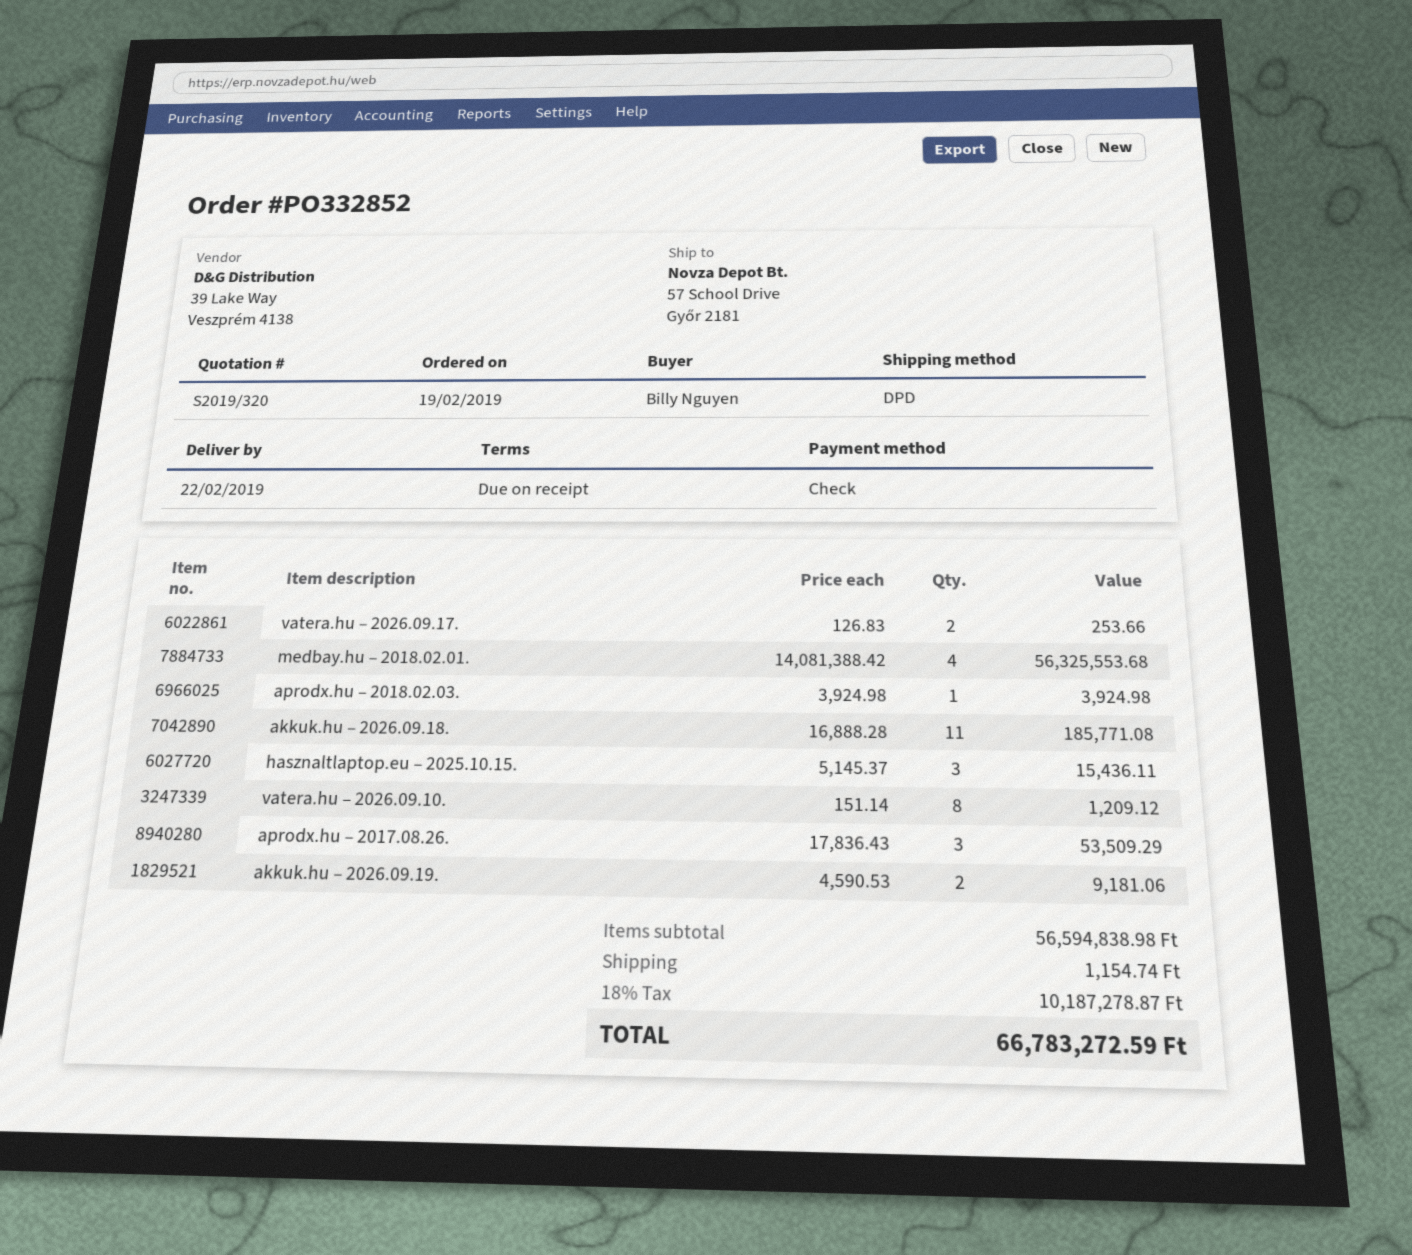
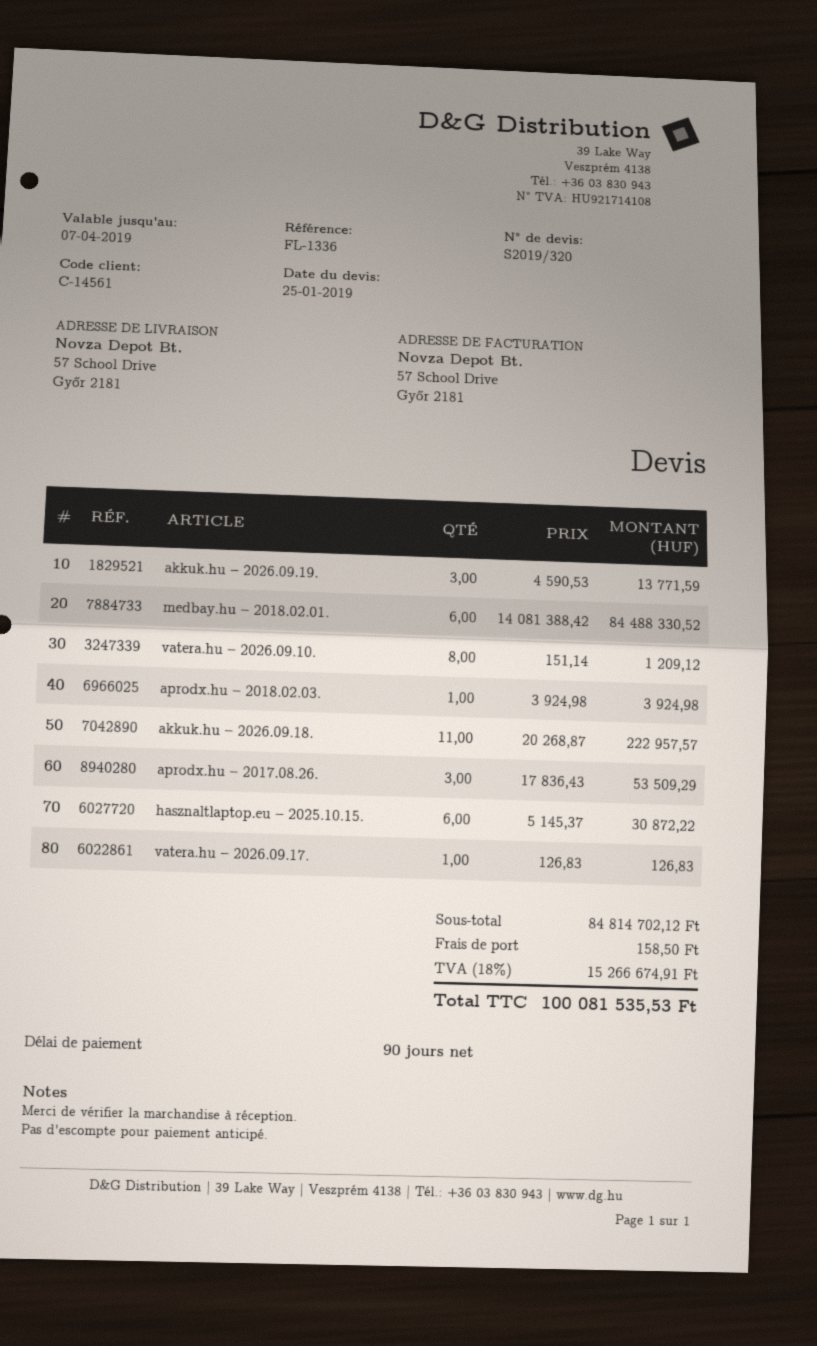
payment terms: on receipt -> 90 days
vatera.hu – 2026.09.17.: 2 x 126.83 = 253.66 -> 1 x 126.83 = 126.83
medbay.hu – 2018.02.01.: 4 x 14081388.42 = 56325553.68 -> 6 x 14081388.42 = 84488330.52
akkuk.hu – 2026.09.18.: 11 x 16888.28 = 185771.08 -> 11 x 20268.87 = 222957.57
hasznaltlaptop.eu – 2025.10.15.: 3 x 5145.37 = 15436.11 -> 6 x 5145.37 = 30872.22
akkuk.hu – 2026.09.19.: 2 x 4590.53 = 9181.06 -> 3 x 4590.53 = 13771.59
subtotal: 56594838.98 -> 84814702.12
shipping: 1154.74 -> 158.50
tax: 18% = 10187278.87 -> 18% = 15266674.91
total: 66783272.59 -> 100081535.53

